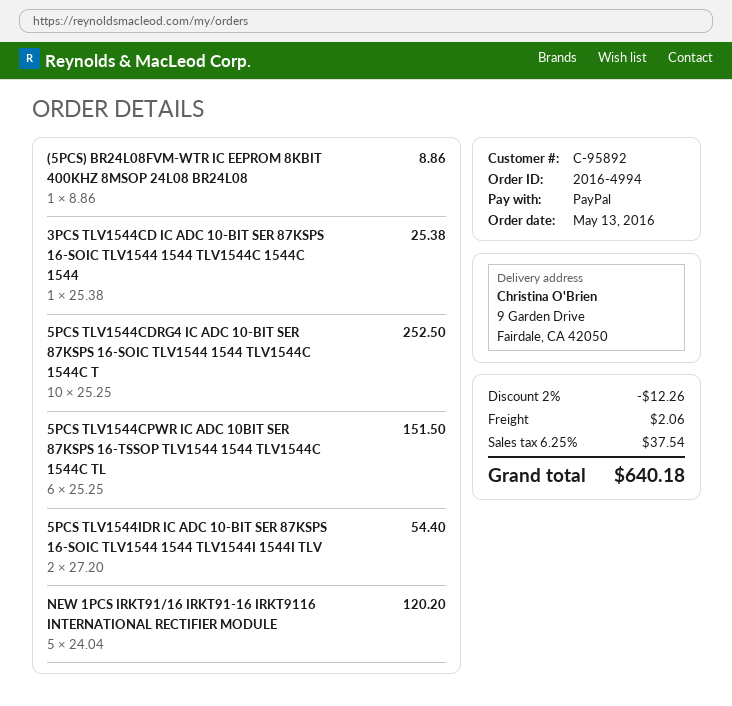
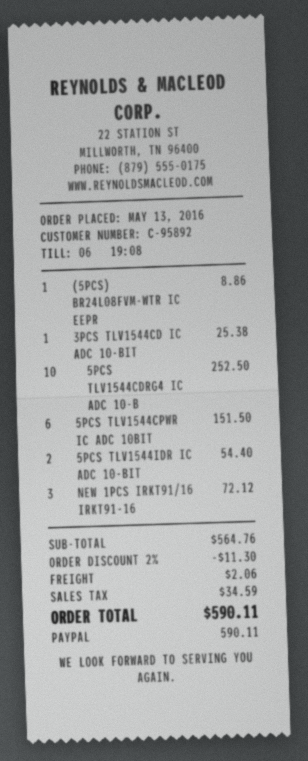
NEW 1PCS IRKT91/16 IRKT91-16 IRKT9116 INTERNATIONAL RECTIFIER MODULE: 5 for 120.20 -> 3 for 72.12
discount: 2% = 12.26 -> 2% = 11.30
tax: 37.54 -> 34.59
total: 640.18 -> 590.11

